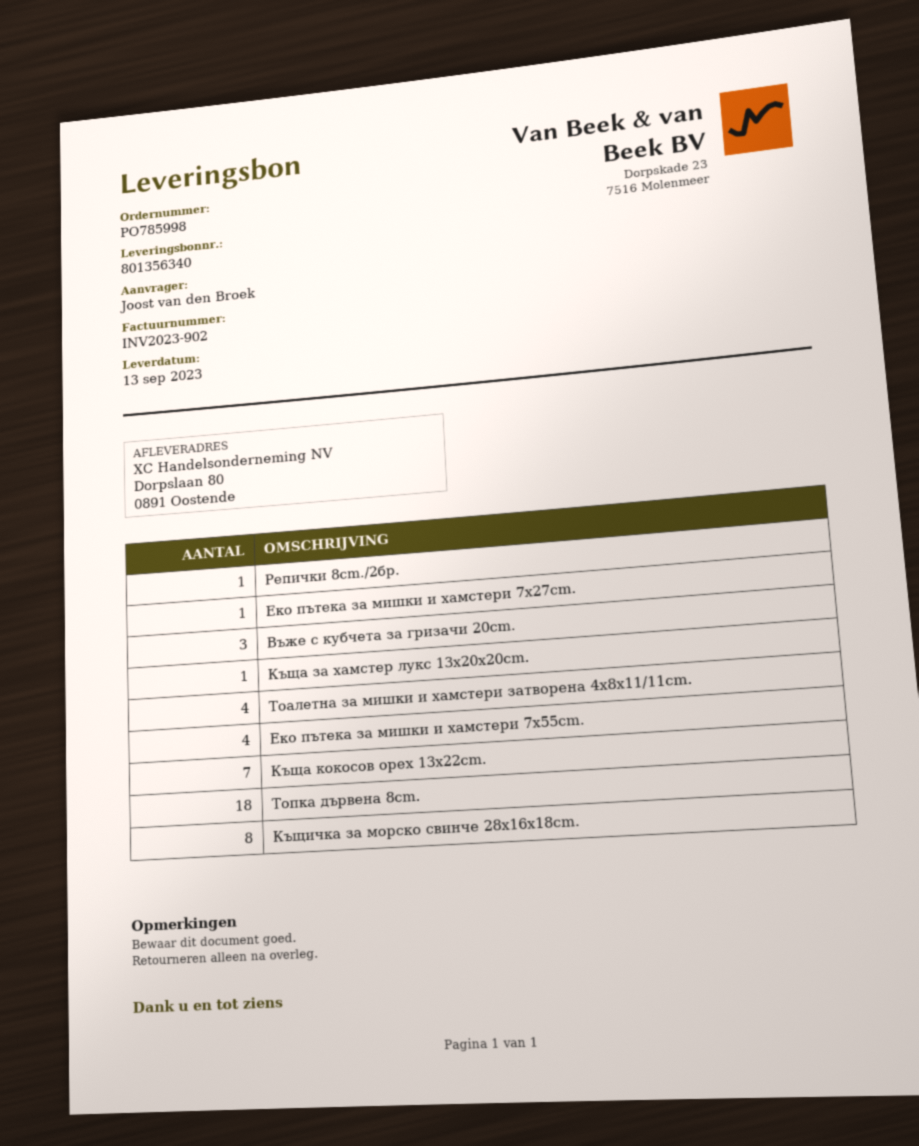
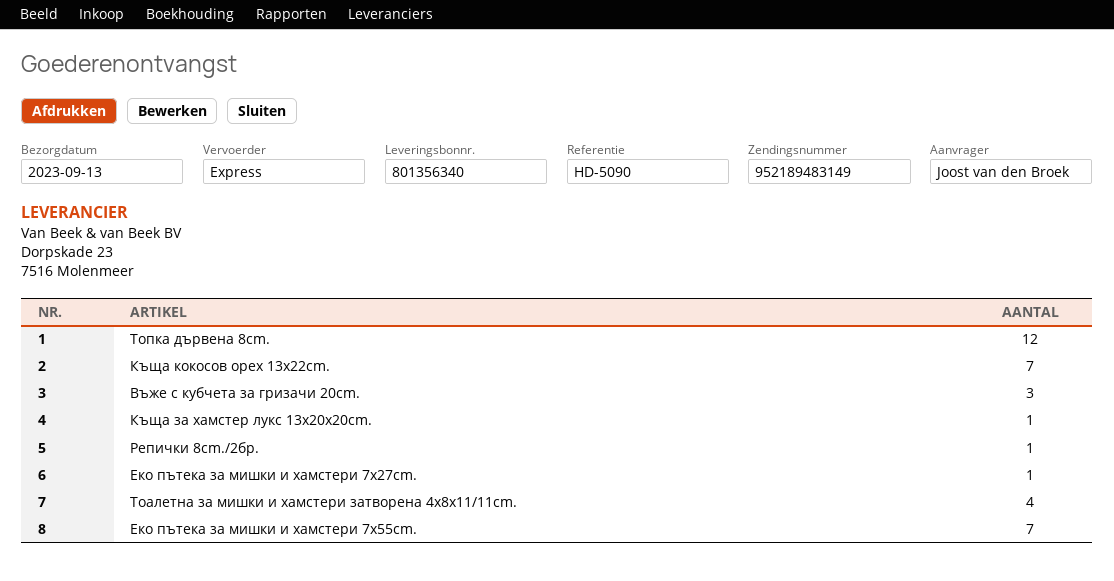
Еко пътека за мишки и хамстери 7х55cm.: 4 -> 7
Топка дървена 8cm.: 18 -> 12
Къщичка за морско свинче 28х16х18cm.: 8 -> none

